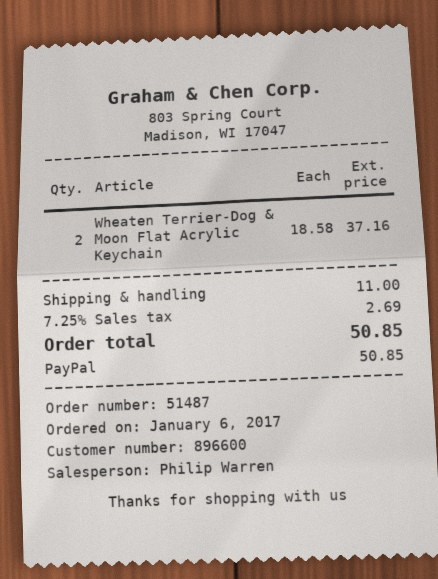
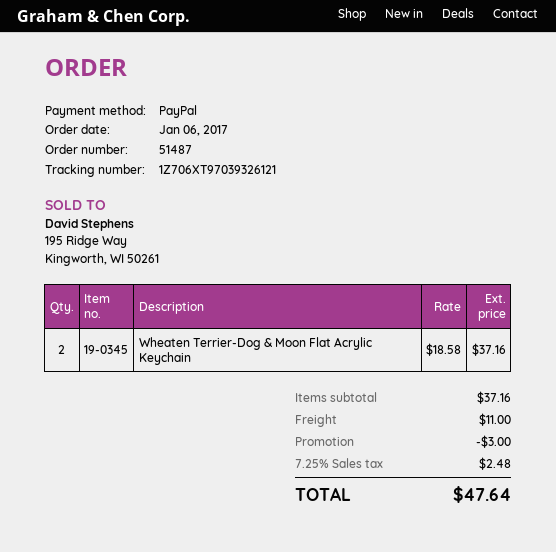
discount: none -> 3.00
tax: 7.25% = 2.69 -> 7.25% = 2.48
total: 50.85 -> 47.64

